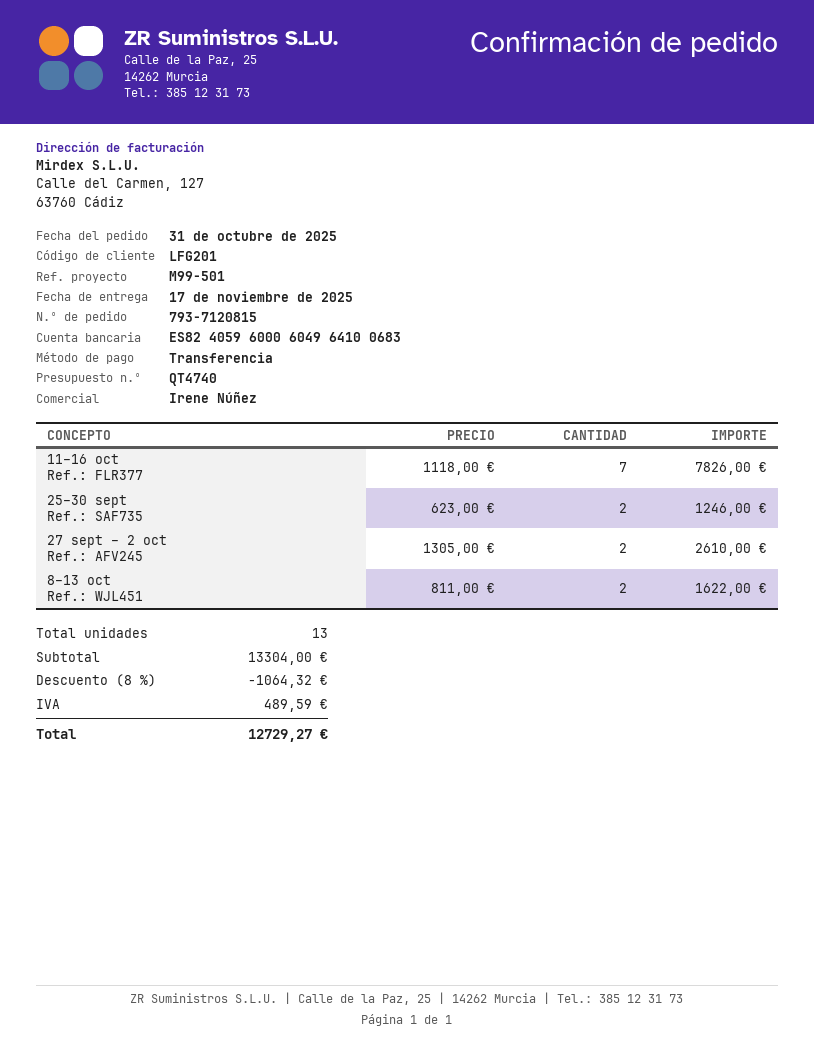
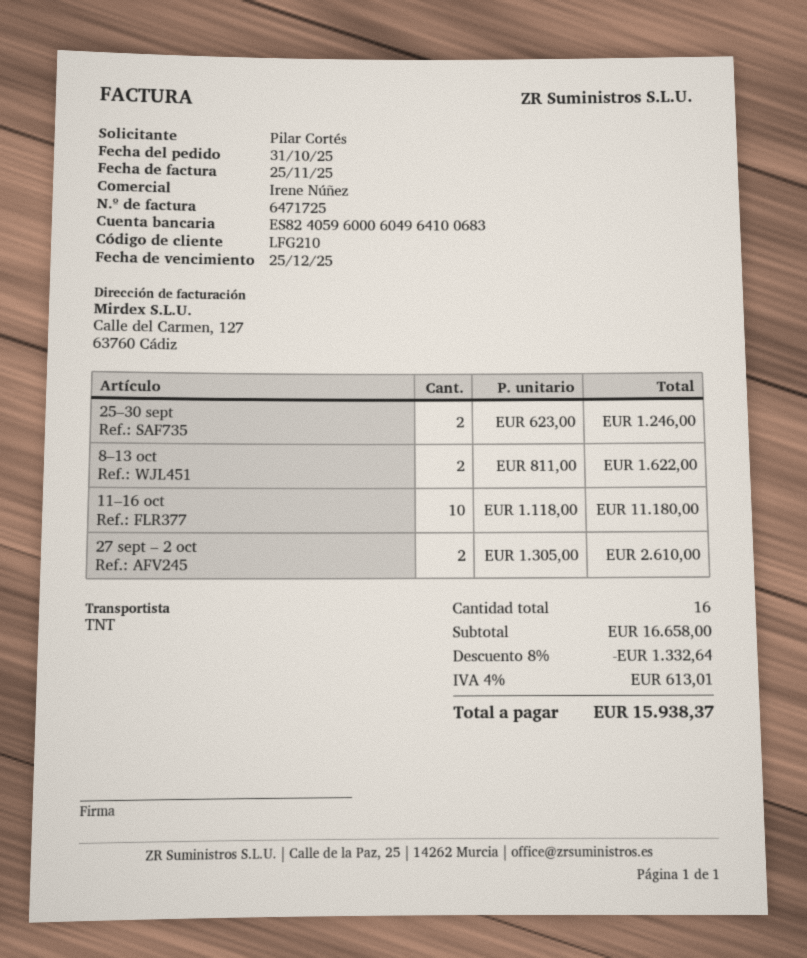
customer number: LFG201 -> LFG210
11–16 oct: 7 x 1118.00 = 7826.00 -> 10 x 1118.00 = 11180.00
total quantity: 13 -> 16
subtotal: 13304.00 -> 16658.00
discount: 8% = 1064.32 -> 8% = 1332.64
tax: 489.59 -> 613.01
total: 12729.27 -> 15938.37

